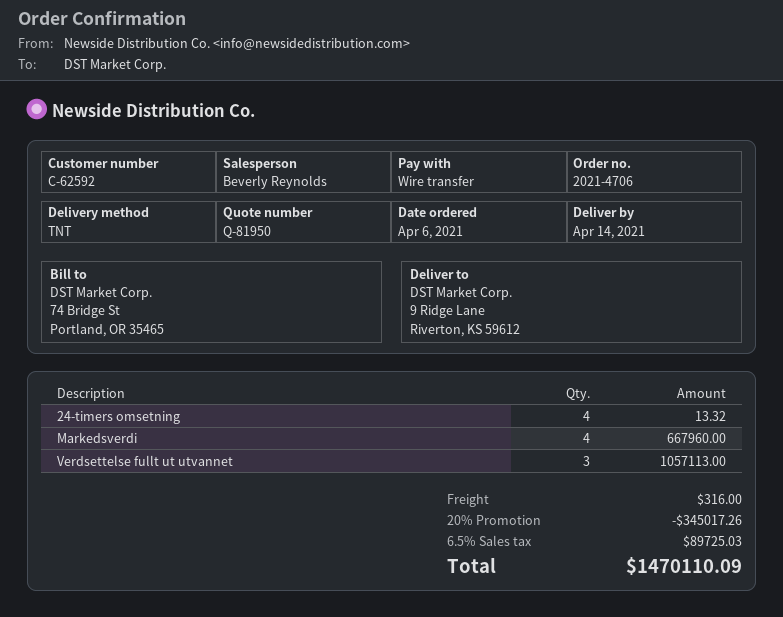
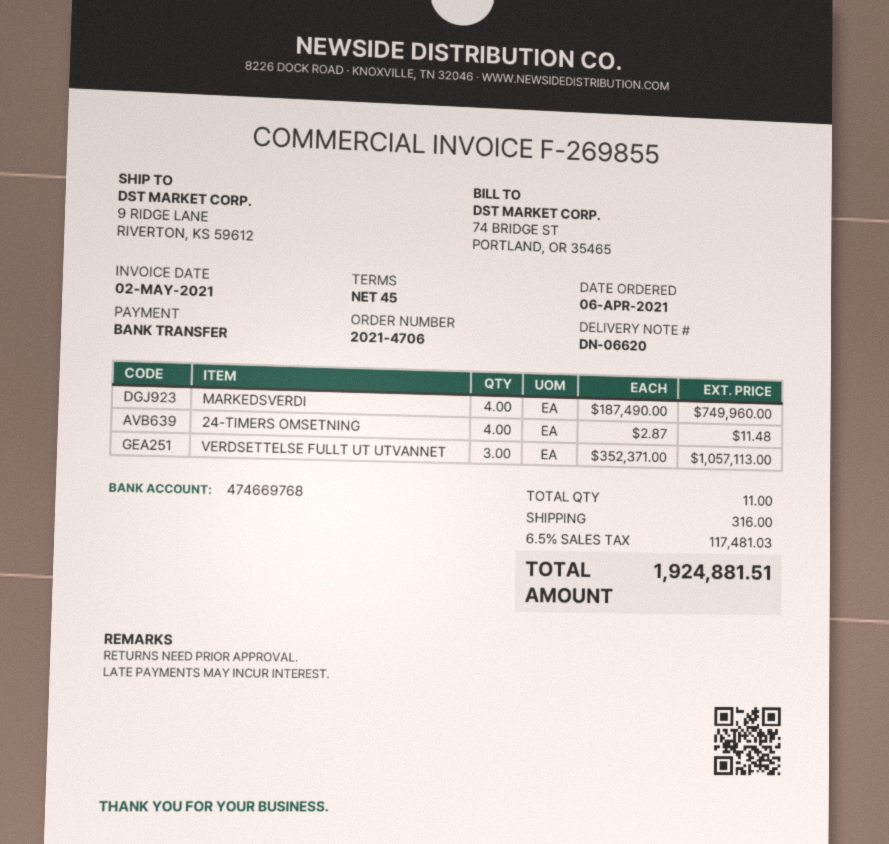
24-timers omsetning: 4 for 13.32 -> 4 for 11.48
Markedsverdi: 4 for 667960.00 -> 4 for 749960.00
discount: 20% = 345017.26 -> none
tax: 6.5% = 89725.03 -> 6.5% = 117481.03
total: 1470110.09 -> 1924881.51

